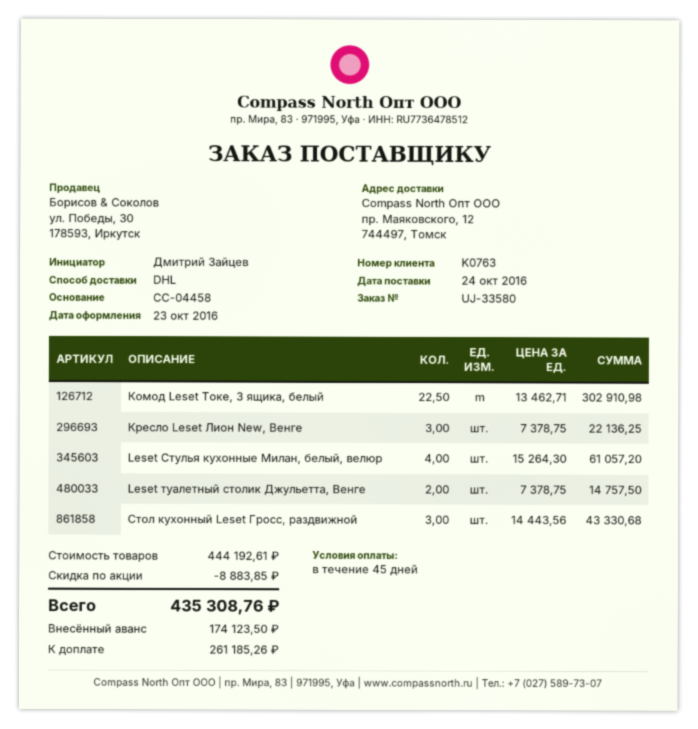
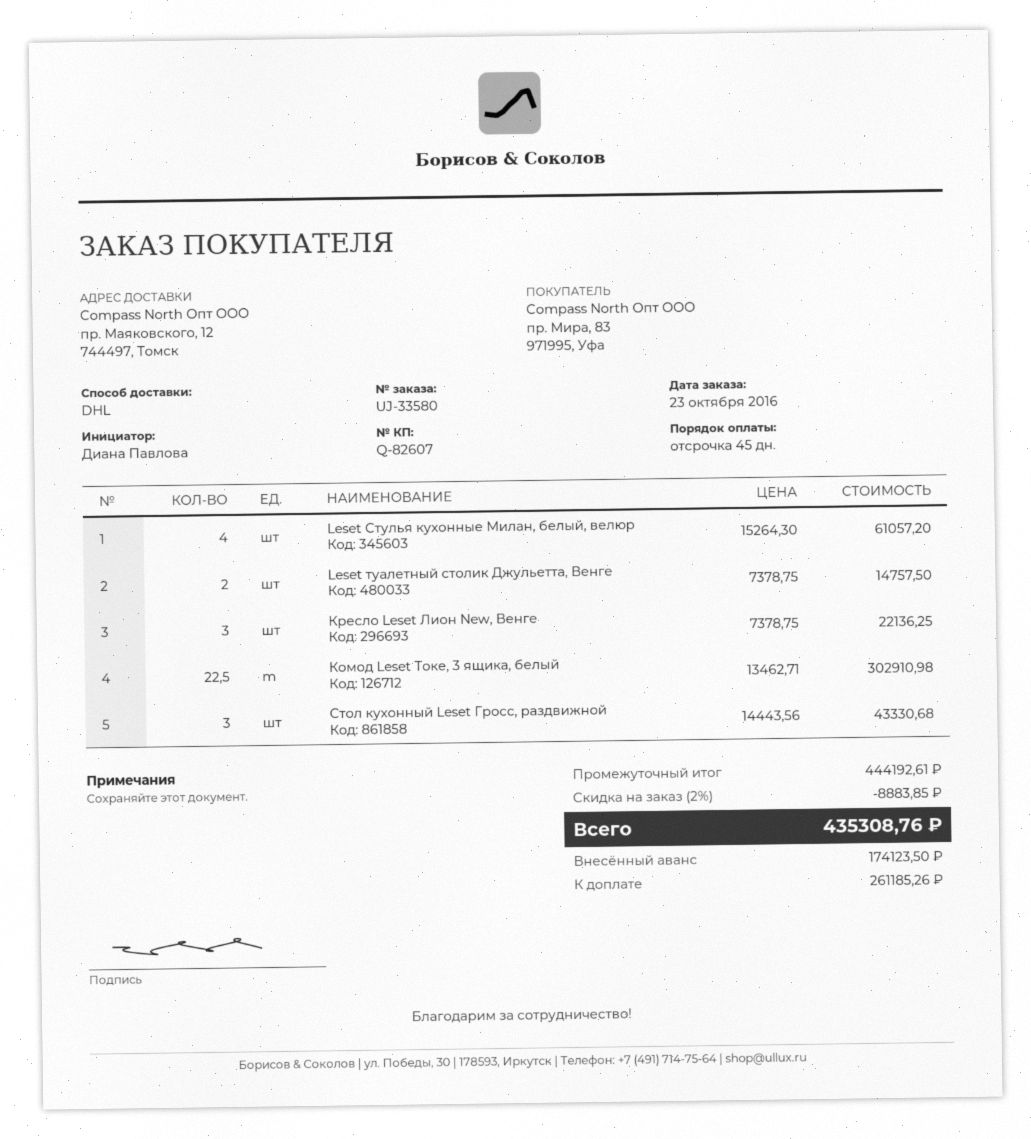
ordered by: Дмитрий Зайцев -> Диана Павлова

